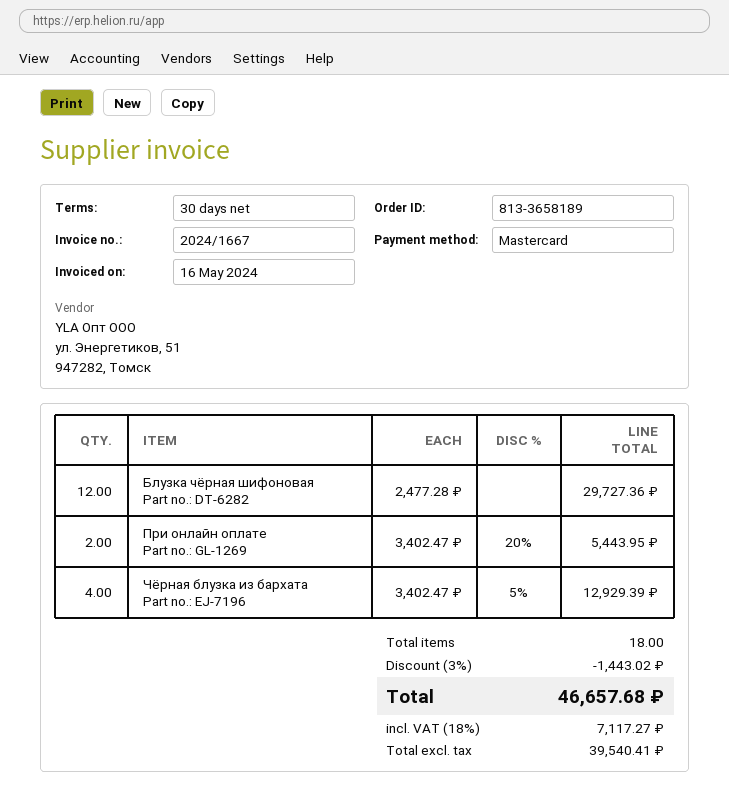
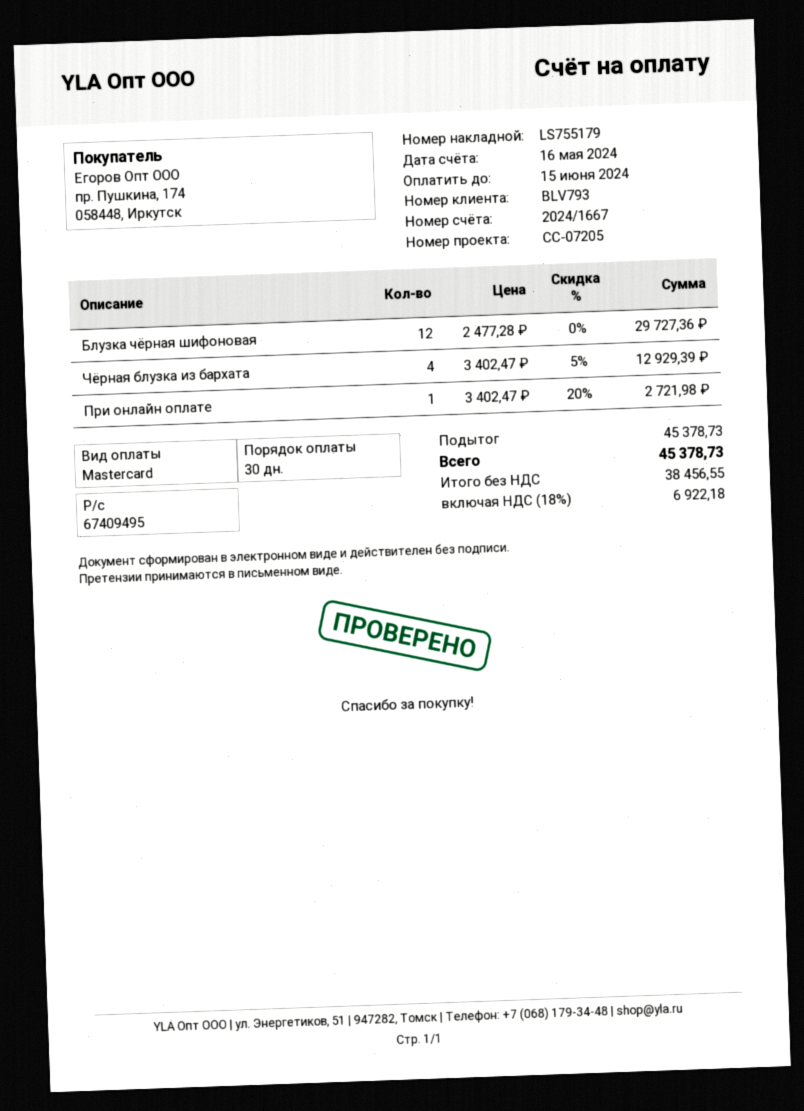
При онлайн оплате: 2 x 3402.47 - 20% = 5443.95 -> 1 x 3402.47 - 20% = 2721.98
discount: 3% = 1443.02 -> none
net: 39540.41 -> 38456.55
tax: 18% = 7117.27 -> 18% = 6922.18
total: 46657.68 -> 45378.73

